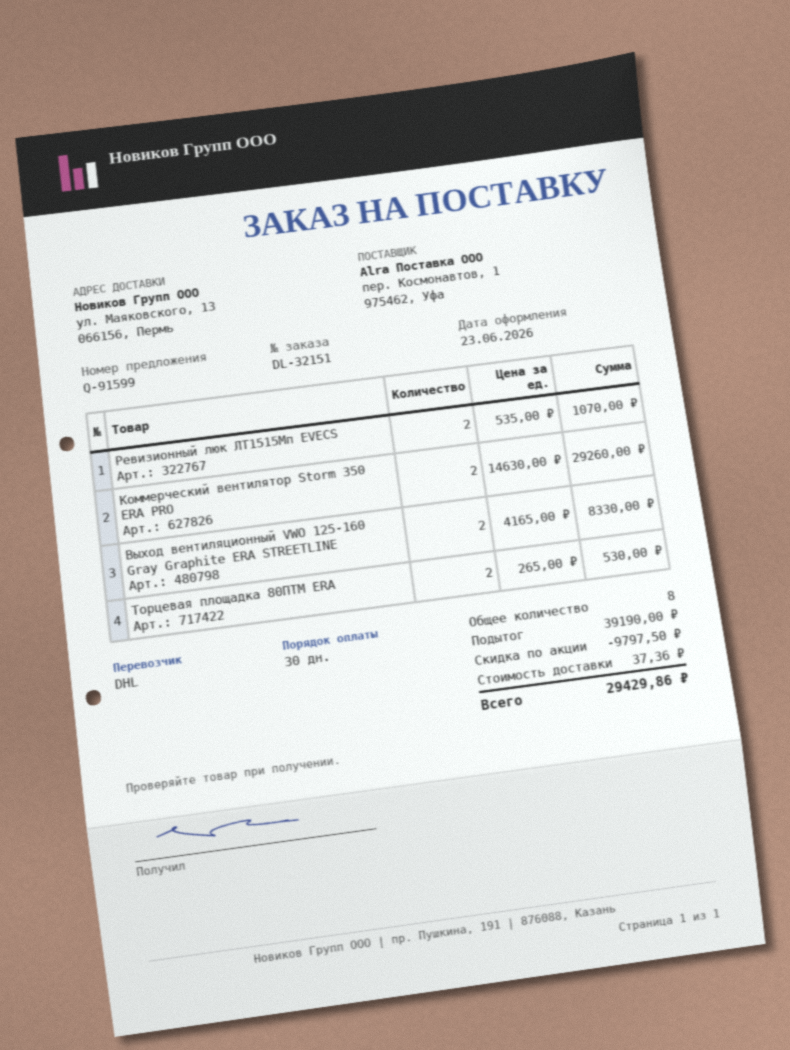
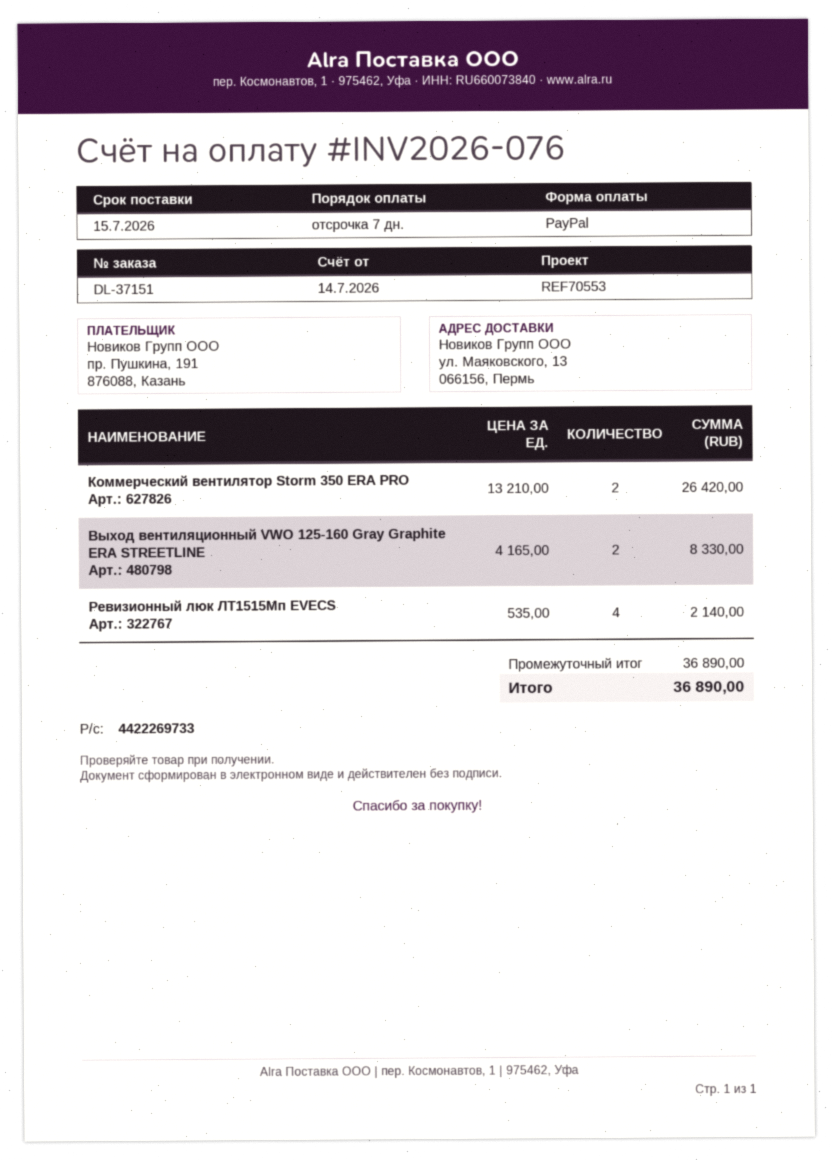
order number: DL-32151 -> DL-37151
payment terms: 30 days -> 7 days
Ревизионный люк ЛТ1515Мп EVECS: 2 x 535.00 = 1070.00 -> 4 x 535.00 = 2140.00
Коммерческий вентилятор Storm 350 ERA PRO: 2 x 14630.00 = 29260.00 -> 2 x 13210.00 = 26420.00
Торцевая площадка 80ПТМ ERA: 2 x 265.00 = 530.00 -> none
subtotal: 39190.00 -> 36890.00
discount: 9797.50 -> none
shipping: 37.36 -> none
total: 29429.86 -> 36890.00

